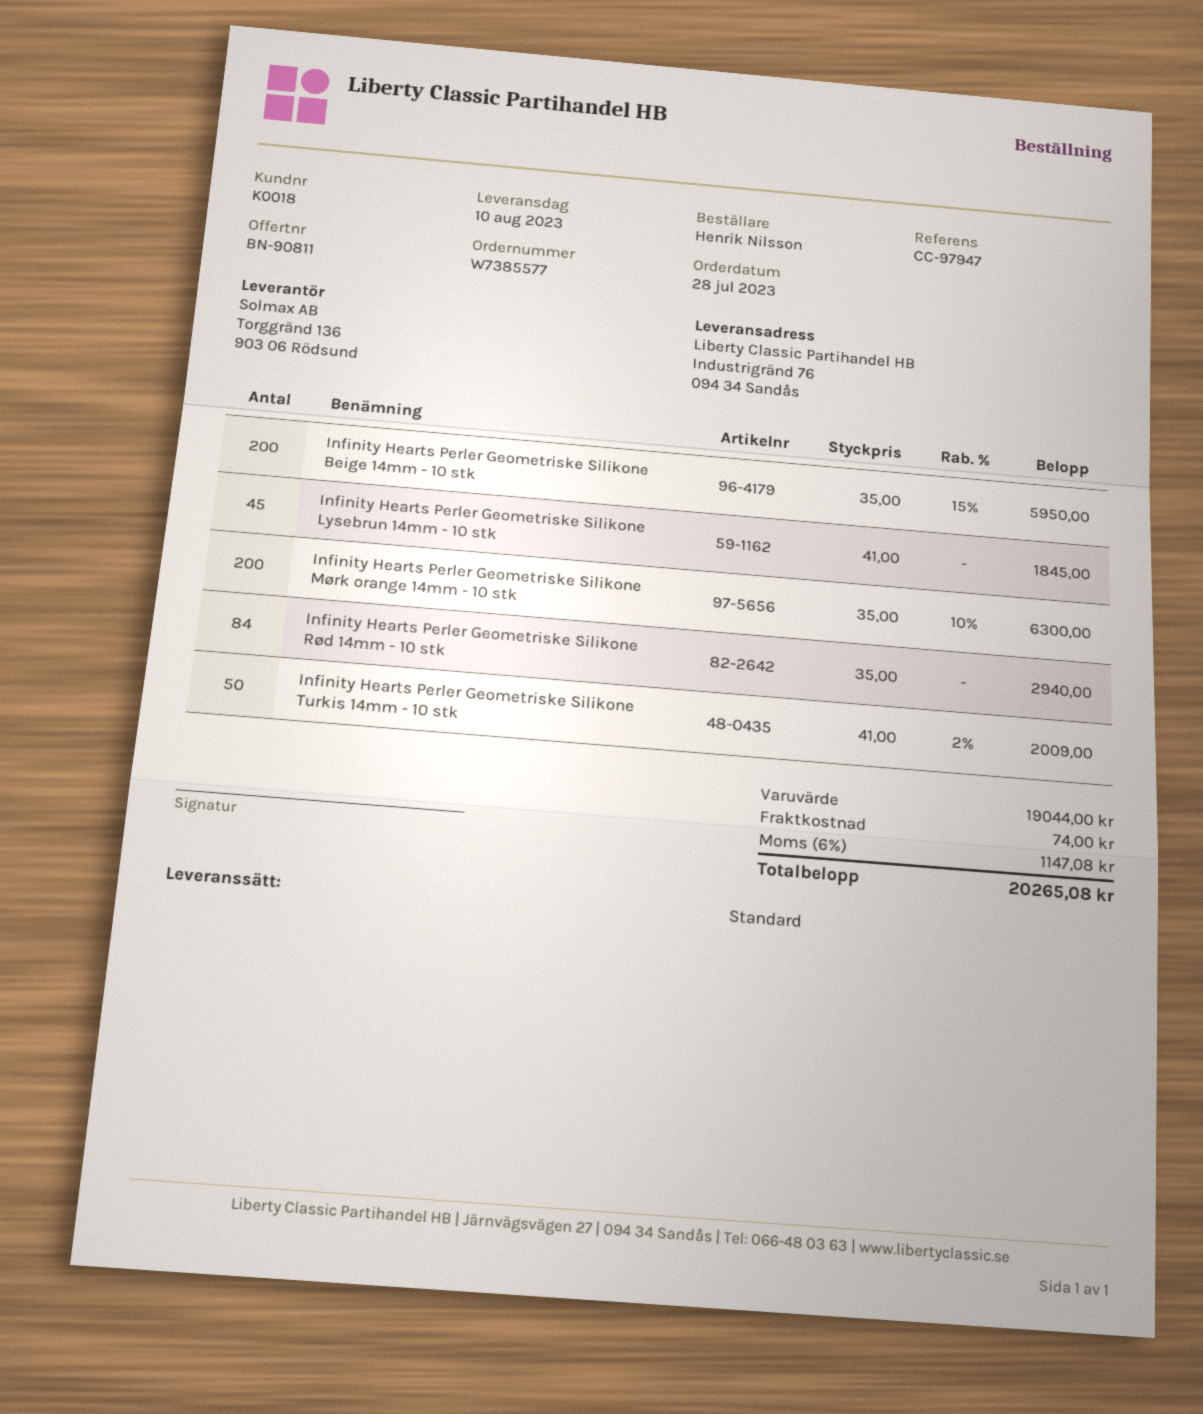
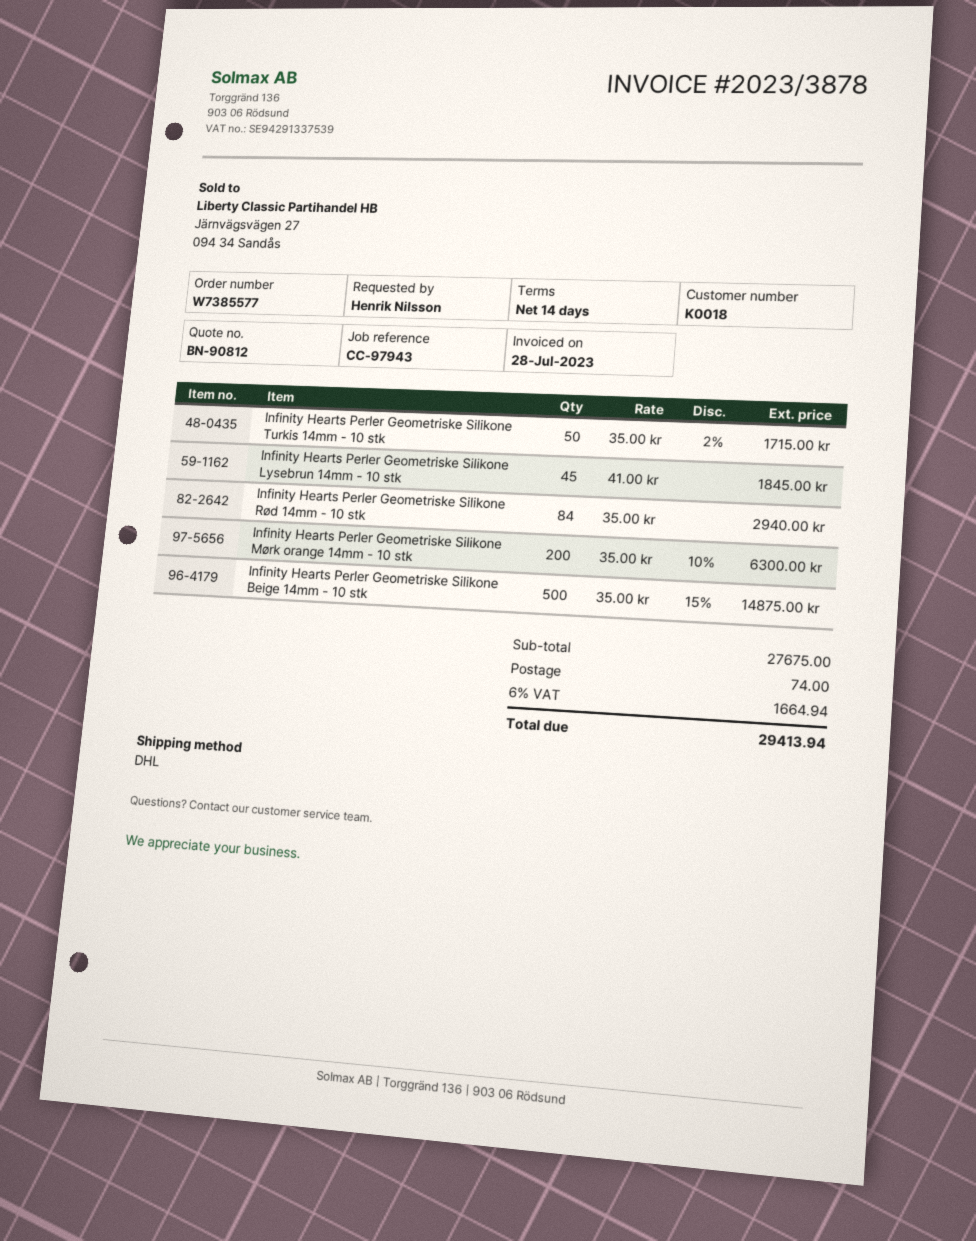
quote number: BN-90811 -> BN-90812
reference: CC-97947 -> CC-97943
shipping method: standard -> DHL
Infinity Hearts Perler Geometriske Silikone Beige 14mm - 10 stk: 200 x 35.00 - 15% = 5950.00 -> 500 x 35.00 - 15% = 14875.00
Infinity Hearts Perler Geometriske Silikone Turkis 14mm - 10 stk: 50 x 41.00 - 2% = 2009.00 -> 50 x 35.00 - 2% = 1715.00
subtotal: 19044.00 -> 27675.00
tax: 6% = 1147.08 -> 6% = 1664.94
total: 20265.08 -> 29413.94

